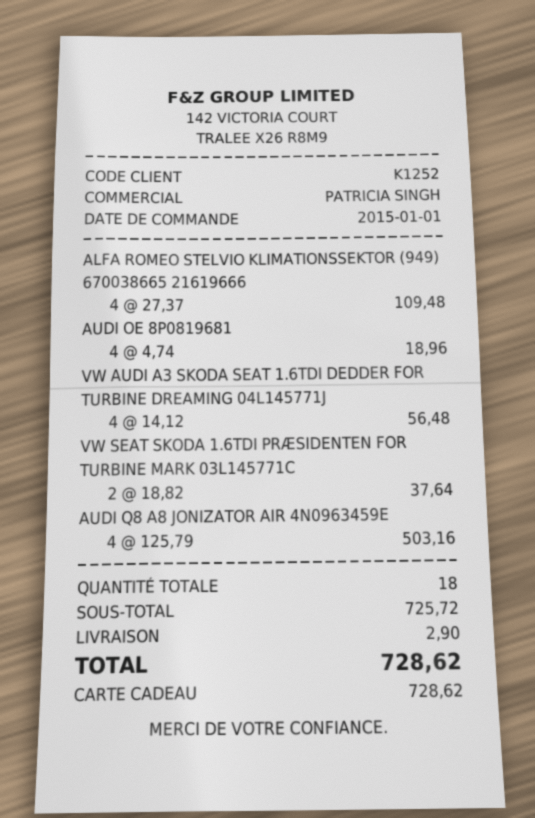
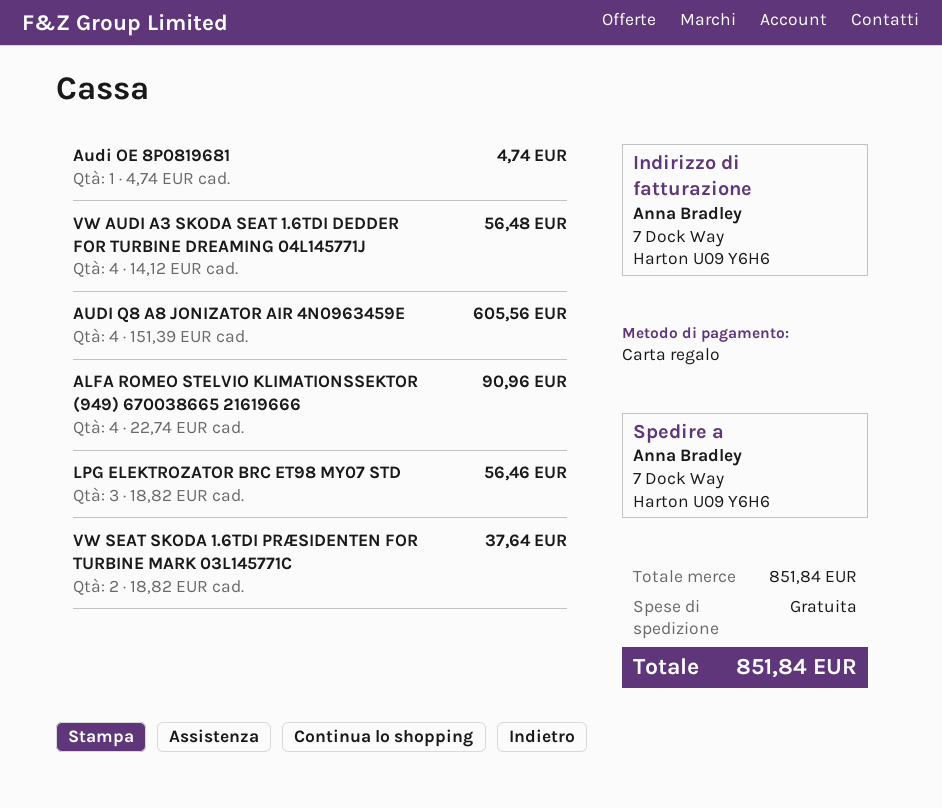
ALFA ROMEO STELVIO KLIMATIONSSEKTOR (949) 670038665 21619666: 4 x 27.37 = 109.48 -> 4 x 22.74 = 90.96
AUDI OE 8P0819681: 4 x 4.74 = 18.96 -> 1 x 4.74 = 4.74
AUDI Q8 A8 JONIZATOR AIR 4N0963459E: 4 x 125.79 = 503.16 -> 4 x 151.39 = 605.56
LPG ELEKTROZATOR BRC ET98 MY07 STD: none -> 3 x 18.82 = 56.46
subtotal: 725.72 -> 851.84
shipping: 2.90 -> 0.00
total: 728.62 -> 851.84

